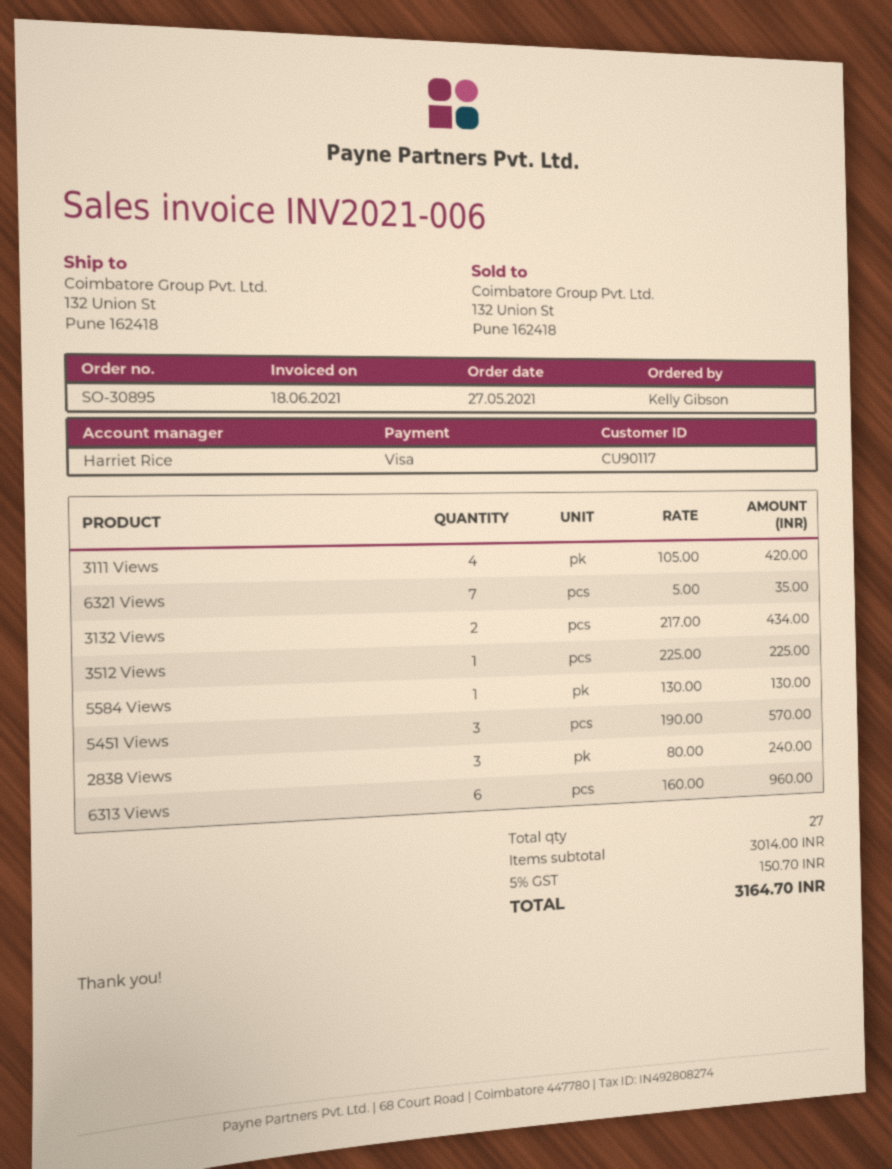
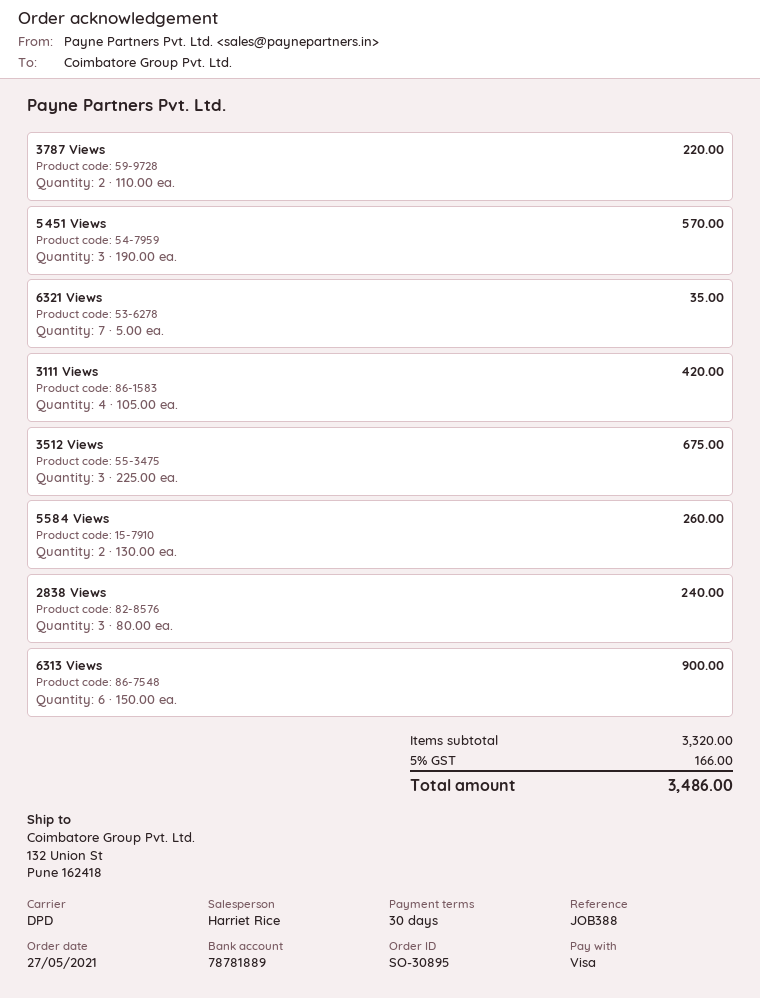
3132 Views: 2 x 217.00 = 434.00 -> none
3512 Views: 1 x 225.00 = 225.00 -> 3 x 225.00 = 675.00
5584 Views: 1 x 130.00 = 130.00 -> 2 x 130.00 = 260.00
6313 Views: 6 x 160.00 = 960.00 -> 6 x 150.00 = 900.00
3787 Views: none -> 2 x 110.00 = 220.00
subtotal: 3014.00 -> 3320.00
tax: 5% = 150.70 -> 5% = 166.00
total: 3164.70 -> 3486.00

